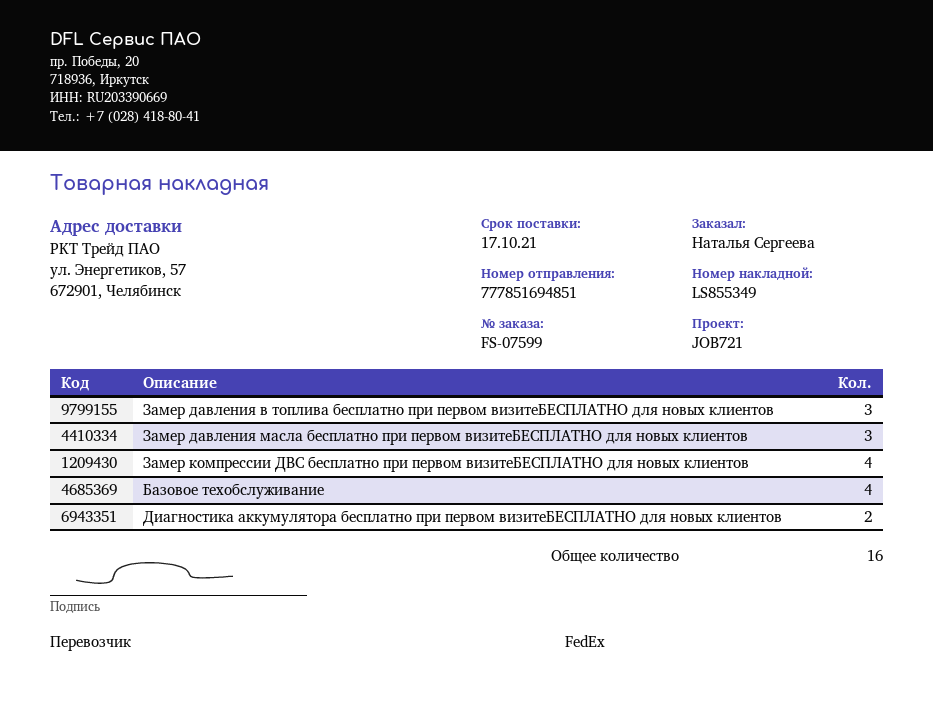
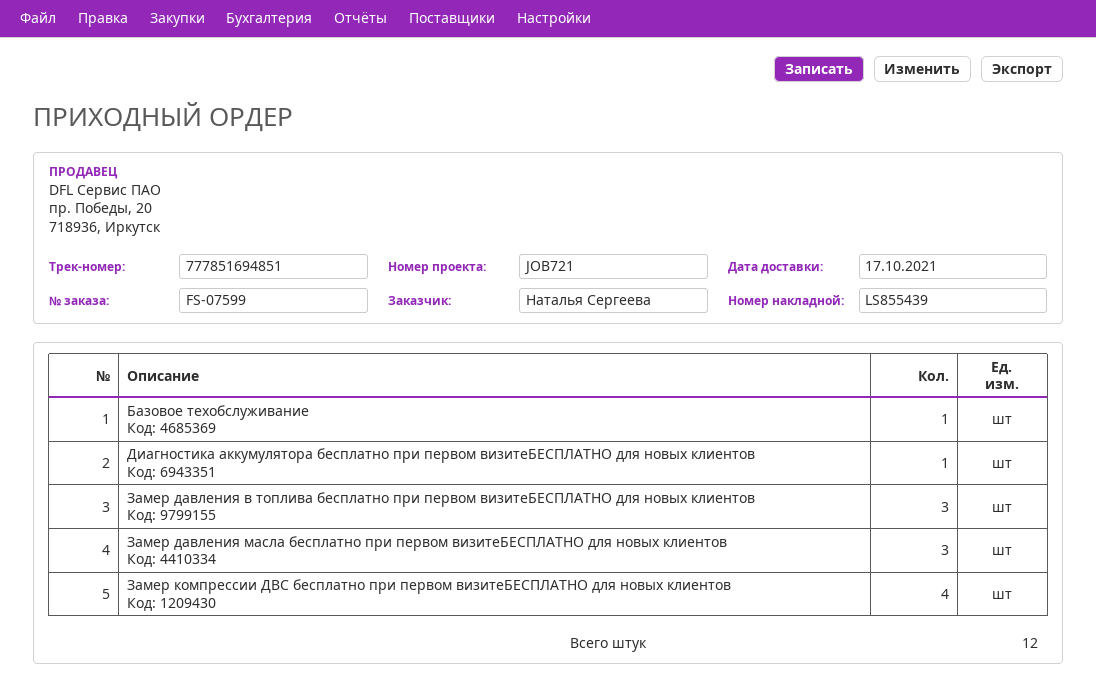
delivery note number: LS855349 -> LS855439
Базовое техобслуживание: 4 -> 1
Диагностика аккумулятора бесплатно при первом визитеБЕСПЛАТНО для новых клиентов: 2 -> 1
total quantity: 16 -> 12

